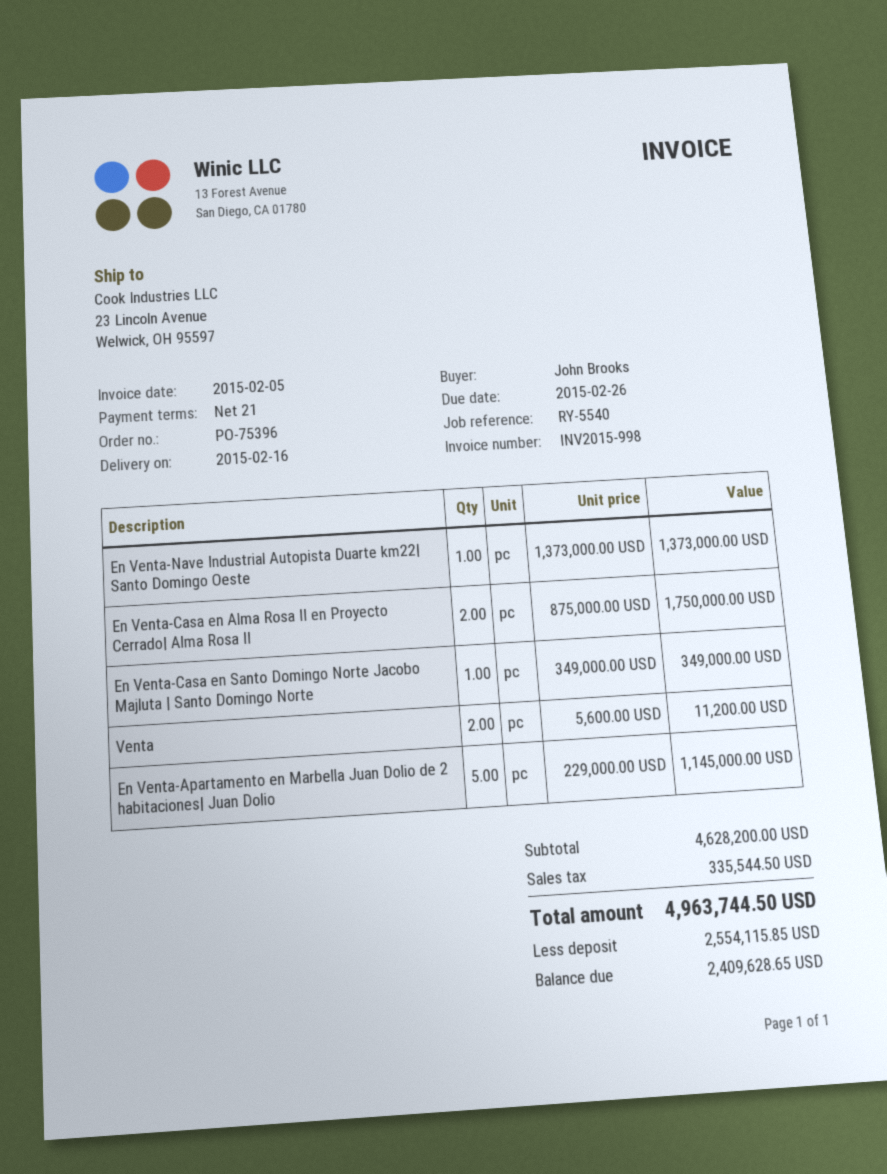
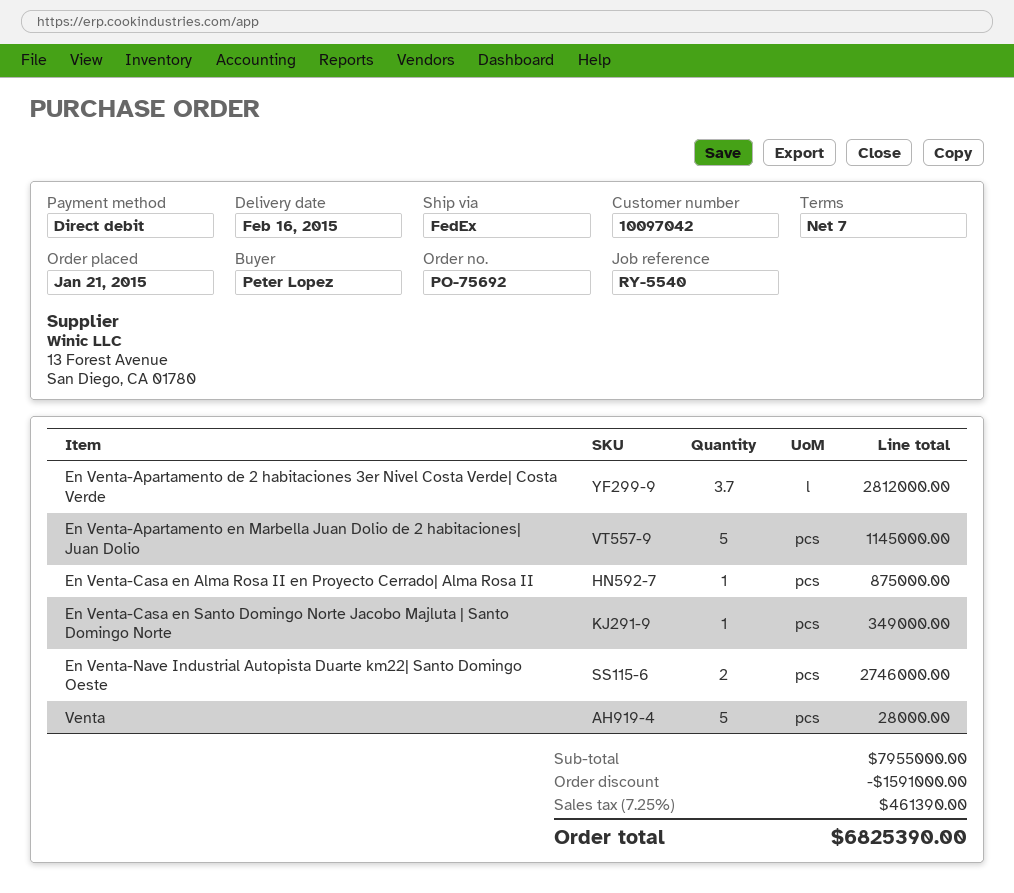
order number: PO-75396 -> PO-75692
payment terms: 21 days -> 7 days
ordered by: John Brooks -> Peter Lopez
En Venta-Nave Industrial Autopista Duarte km22| Santo Domingo Oeste: 1 for 1373000.00 -> 2 for 2746000.00
En Venta-Casa en Alma Rosa II en Proyecto Cerrado| Alma Rosa II: 2 for 1750000.00 -> 1 for 875000.00
Venta: 2 for 11200.00 -> 5 for 28000.00
En Venta-Apartamento de 2 habitaciones 3er Nivel Costa Verde| Costa Verde: none -> 3.7 for 2812000.00
subtotal: 4628200.00 -> 7955000.00
discount: none -> 1591000.00
tax: 335544.50 -> 461390.00
total: 4963744.50 -> 6825390.00

